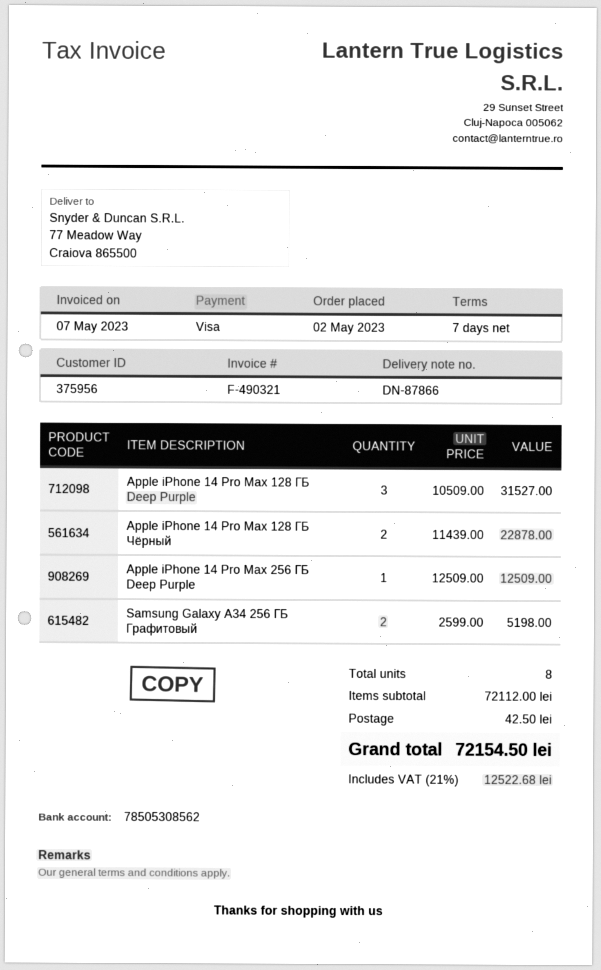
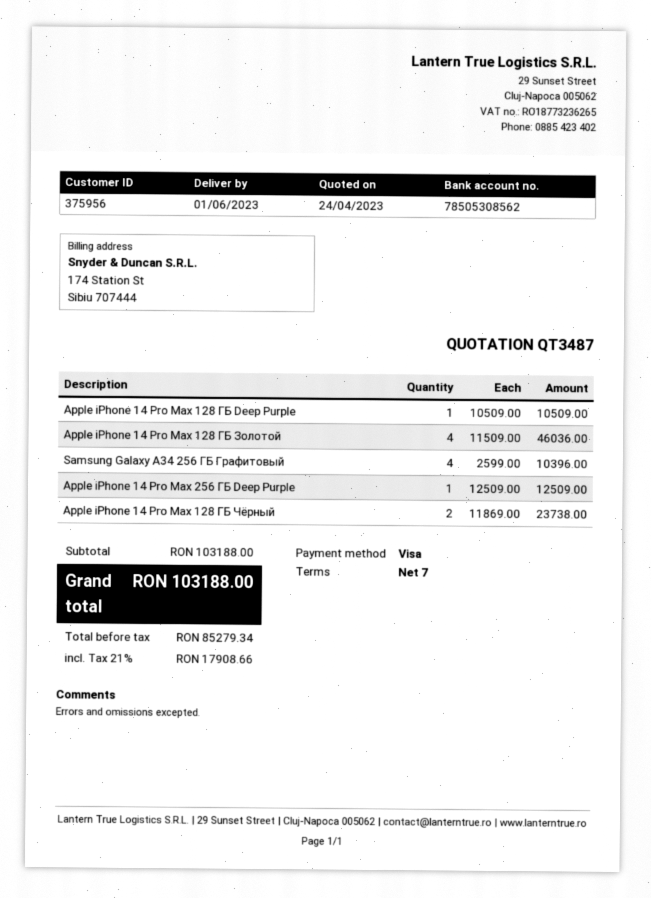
Apple iPhone 14 Pro Max 128 ГБ Deep Purple: 3 x 10509.00 = 31527.00 -> 1 x 10509.00 = 10509.00
Apple iPhone 14 Pro Max 128 ГБ Чёрный: 2 x 11439.00 = 22878.00 -> 2 x 11869.00 = 23738.00
Samsung Galaxy A34 256 ГБ Графитовый: 2 x 2599.00 = 5198.00 -> 4 x 2599.00 = 10396.00
Apple iPhone 14 Pro Max 128 ГБ Золотой: none -> 4 x 11509.00 = 46036.00
subtotal: 72112.00 -> 103188.00
shipping: 42.50 -> none
tax: 21% = 12522.68 -> 21% = 17908.66
total: 72154.50 -> 103188.00

